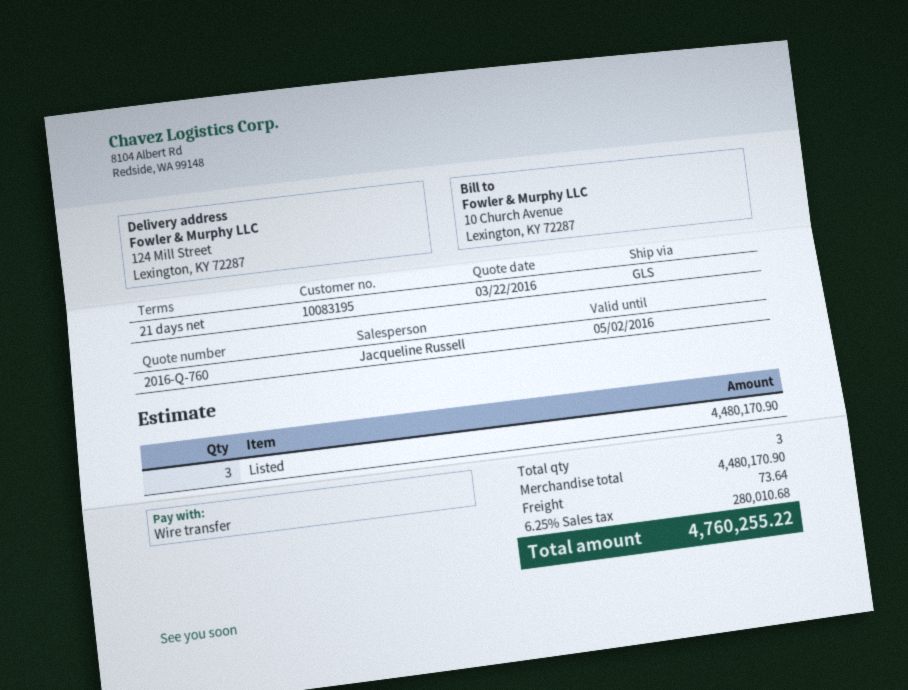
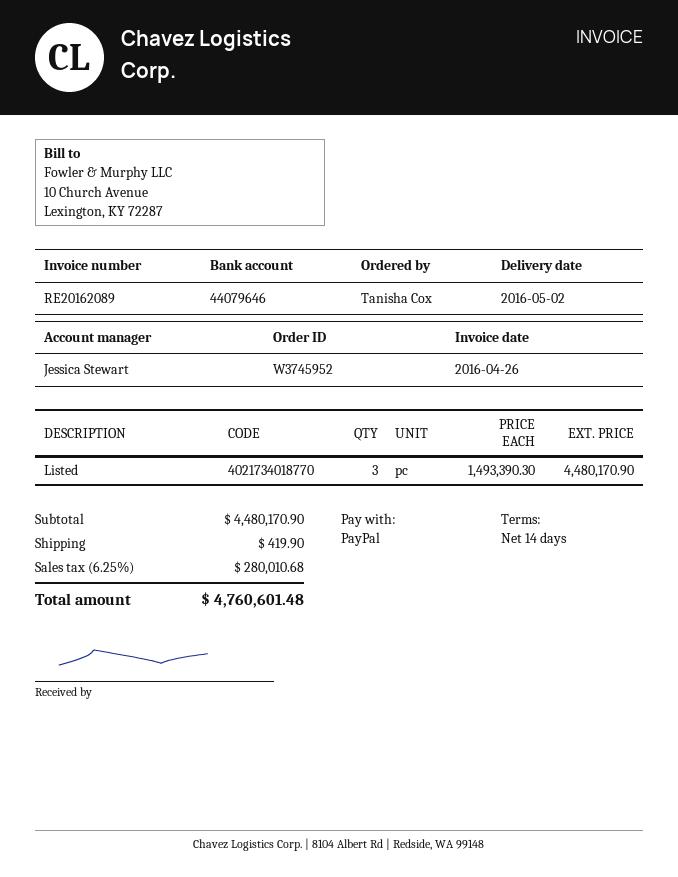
payment terms: 21 days -> 14 days
sales rep: Jacqueline Russell -> Jessica Stewart
payment method: bank transfer -> PayPal
shipping: 73.64 -> 419.90
total: 4760255.22 -> 4760601.48

